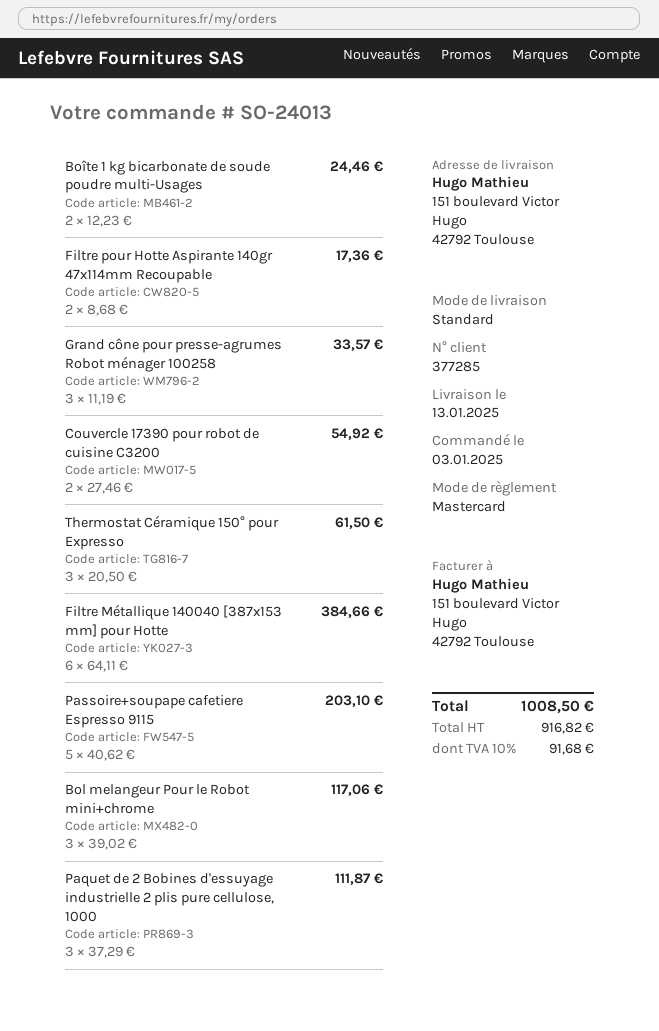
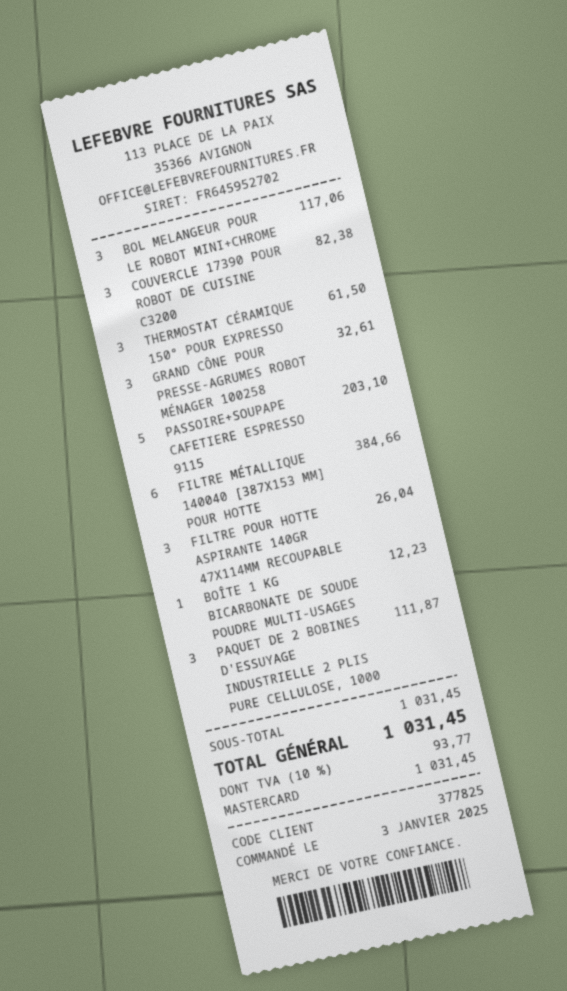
customer number: 377285 -> 377825
Boîte 1 kg bicarbonate de soude poudre multi-Usages: 2 for 24.46 -> 1 for 12.23
Filtre pour Hotte Aspirante 140gr 47x114mm Recoupable: 2 for 17.36 -> 3 for 26.04
Grand cône pour presse-agrumes Robot ménager 100258: 3 for 33.57 -> 3 for 32.61
Couvercle 17390 pour robot de cuisine C3200: 2 for 54.92 -> 3 for 82.38
tax: 10% = 91.68 -> 10% = 93.77
total: 1008.50 -> 1031.45

